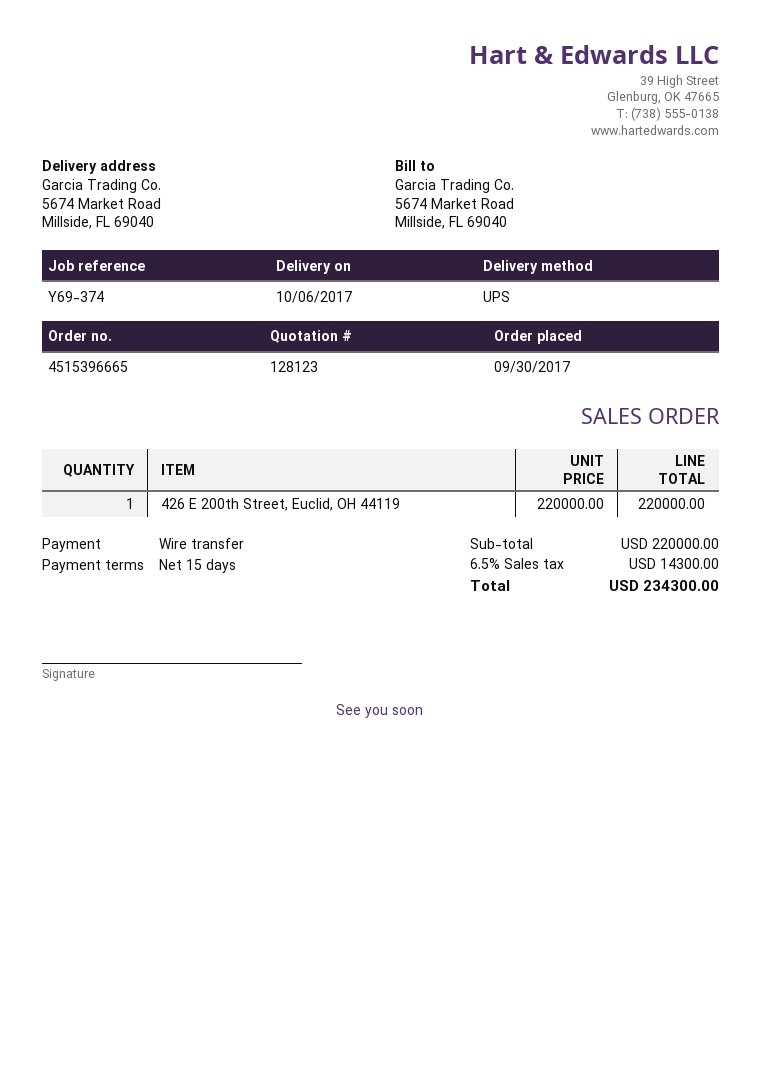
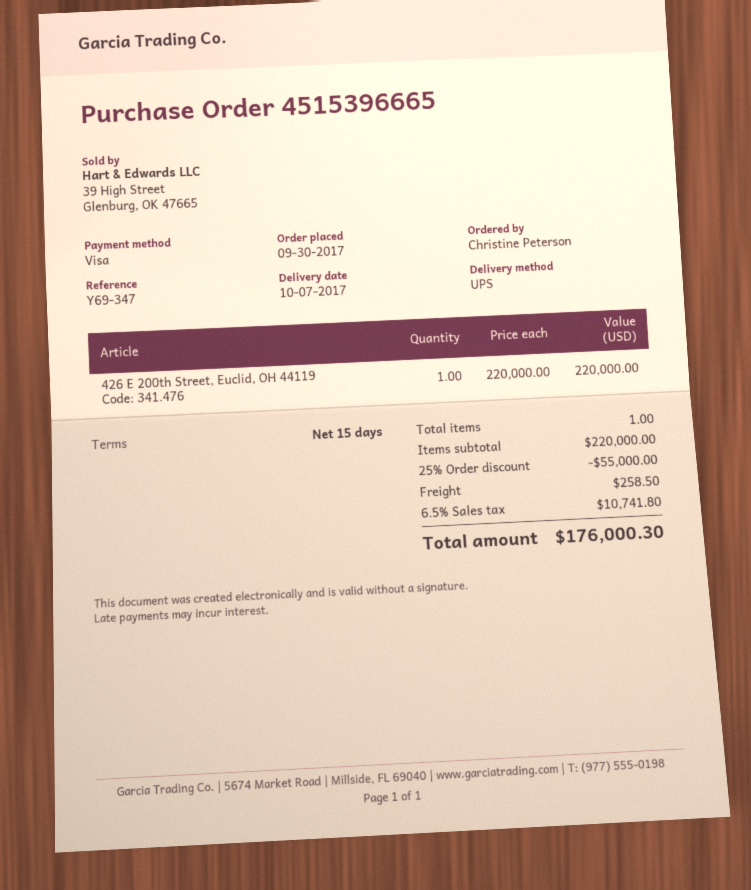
delivery date: 2017-10-06 -> 2017-10-07
reference: Y69-374 -> Y69-347
payment method: bank transfer -> Visa
discount: none -> 25% = 55000.00
shipping: none -> 258.50
tax: 6.5% = 14300.00 -> 6.5% = 10741.80
total: 234300.00 -> 176000.30

